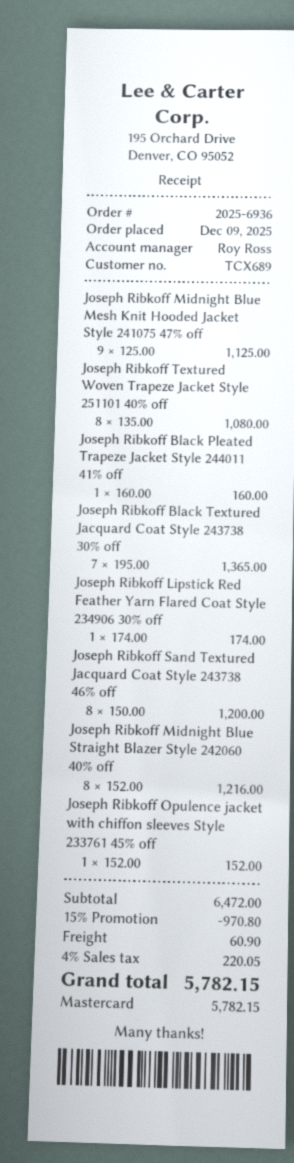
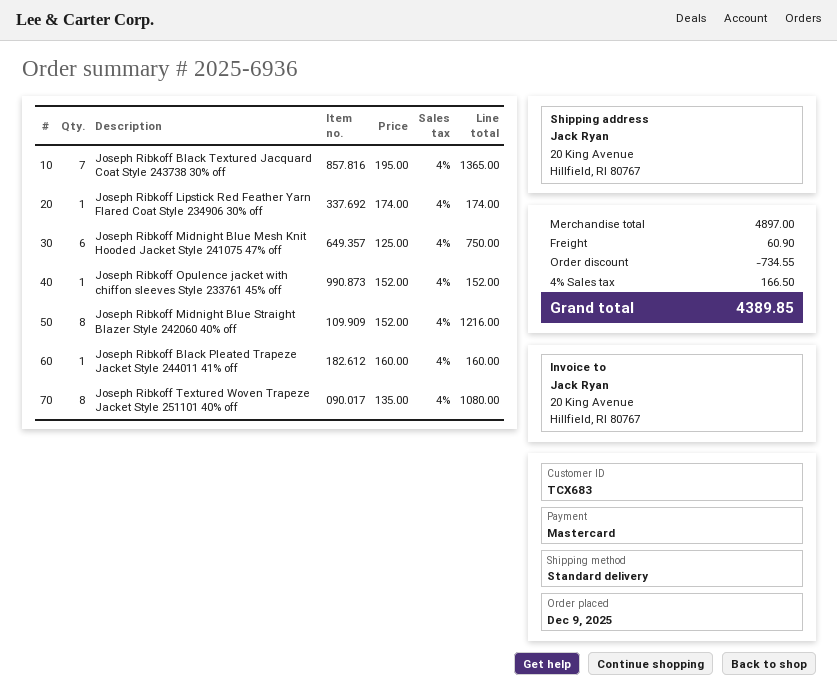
customer number: TCX689 -> TCX683
Joseph Ribkoff Midnight Blue Mesh Knit Hooded Jacket Style 241075 47% off: 9 x 125.00 = 1125.00 -> 6 x 125.00 = 750.00
Joseph Ribkoff Sand Textured Jacquard Coat Style 243738 46% off: 8 x 150.00 = 1200.00 -> none
subtotal: 6472.00 -> 4897.00
discount: 970.80 -> 734.55
tax: 4% = 220.05 -> 4% = 166.50
total: 5782.15 -> 4389.85

